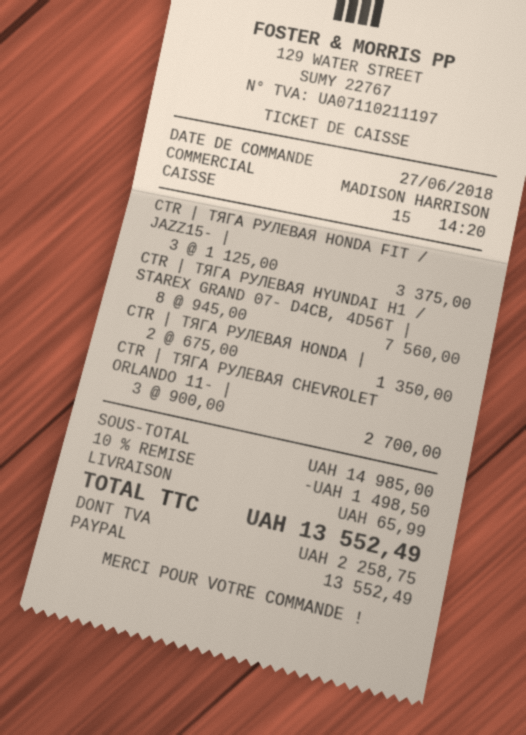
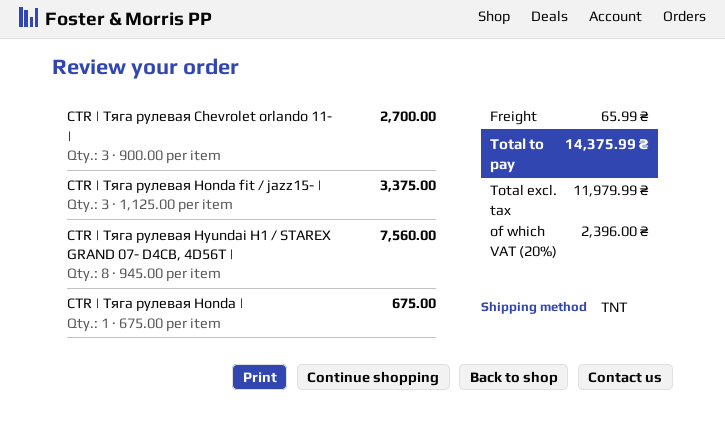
CTR | ТЯГА РУЛЕВАЯ HONDA |: 2 x 675.00 = 1350.00 -> 1 x 675.00 = 675.00
discount: 10% = 1498.50 -> none
tax: 2258.75 -> 2396.00
total: 13552.49 -> 14375.99

